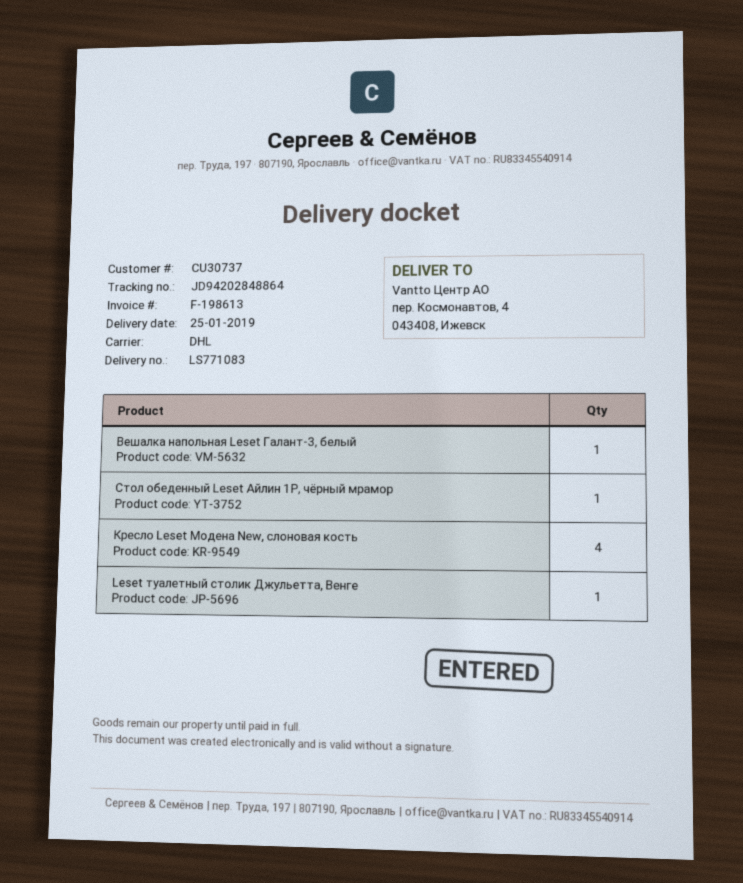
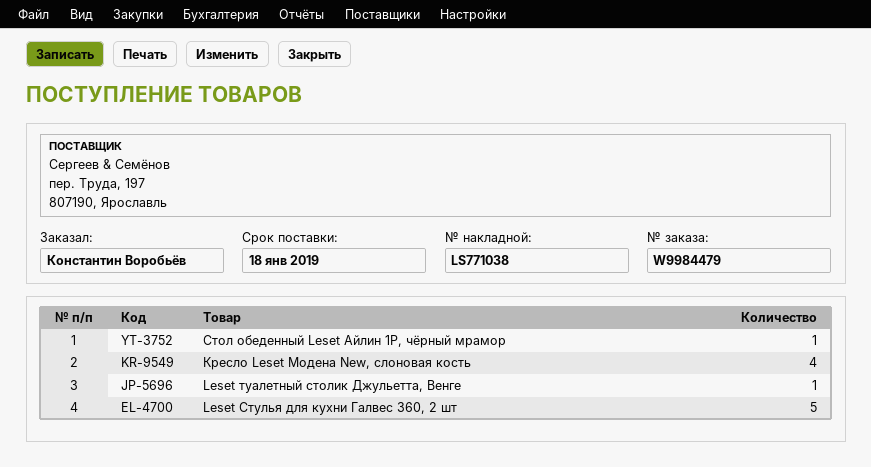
delivery note number: LS771083 -> LS771038
delivery date: 2019-01-25 -> 2019-01-18
Вешалка напольная Leset Галант-3, белый: 1 -> none
Leset Стулья для кухни Галвес 360, 2 шт: none -> 5

